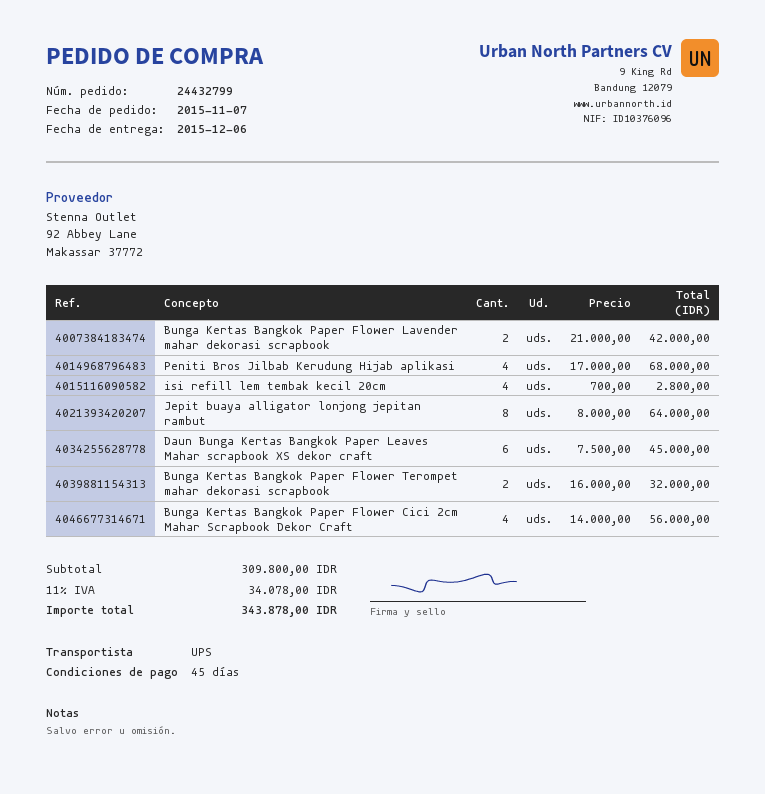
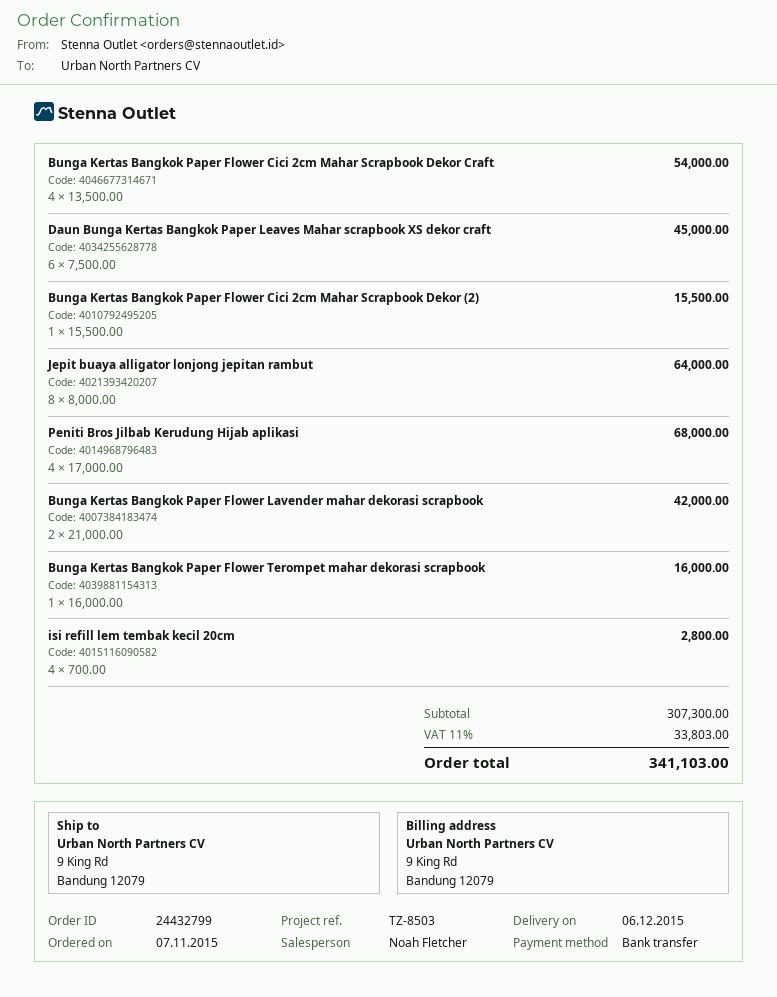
Bunga Kertas Bangkok Paper Flower Terompet mahar dekorasi scrapbook: 2 x 16000.00 = 32000.00 -> 1 x 16000.00 = 16000.00
Bunga Kertas Bangkok Paper Flower Cici 2cm Mahar Scrapbook Dekor Craft: 4 x 14000.00 = 56000.00 -> 4 x 13500.00 = 54000.00
Bunga Kertas Bangkok Paper Flower Cici 2cm Mahar Scrapbook Dekor (2): none -> 1 x 15500.00 = 15500.00
subtotal: 309800.00 -> 307300.00
tax: 11% = 34078.00 -> 11% = 33803.00
total: 343878.00 -> 341103.00

